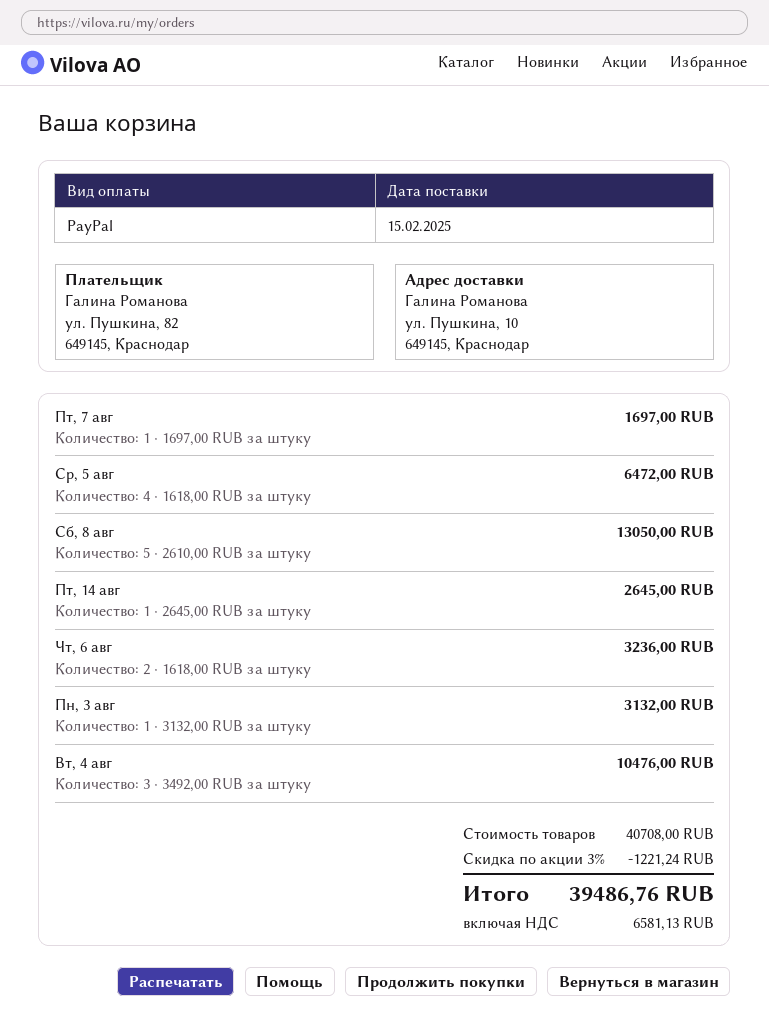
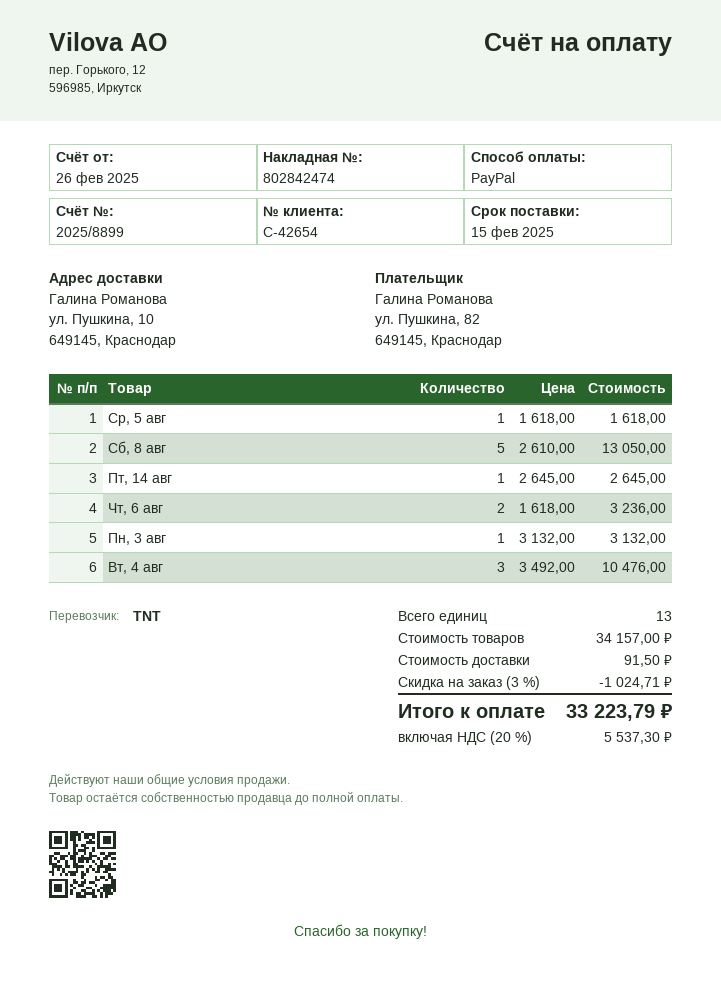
Пт, 7 авг: 1 x 1697.00 = 1697.00 -> none
Ср, 5 авг: 4 x 1618.00 = 6472.00 -> 1 x 1618.00 = 1618.00
subtotal: 40708.00 -> 34157.00
discount: 3% = 1221.24 -> 3% = 1024.71
shipping: none -> 91.50
tax: 6581.13 -> 5537.30
total: 39486.76 -> 33223.79

